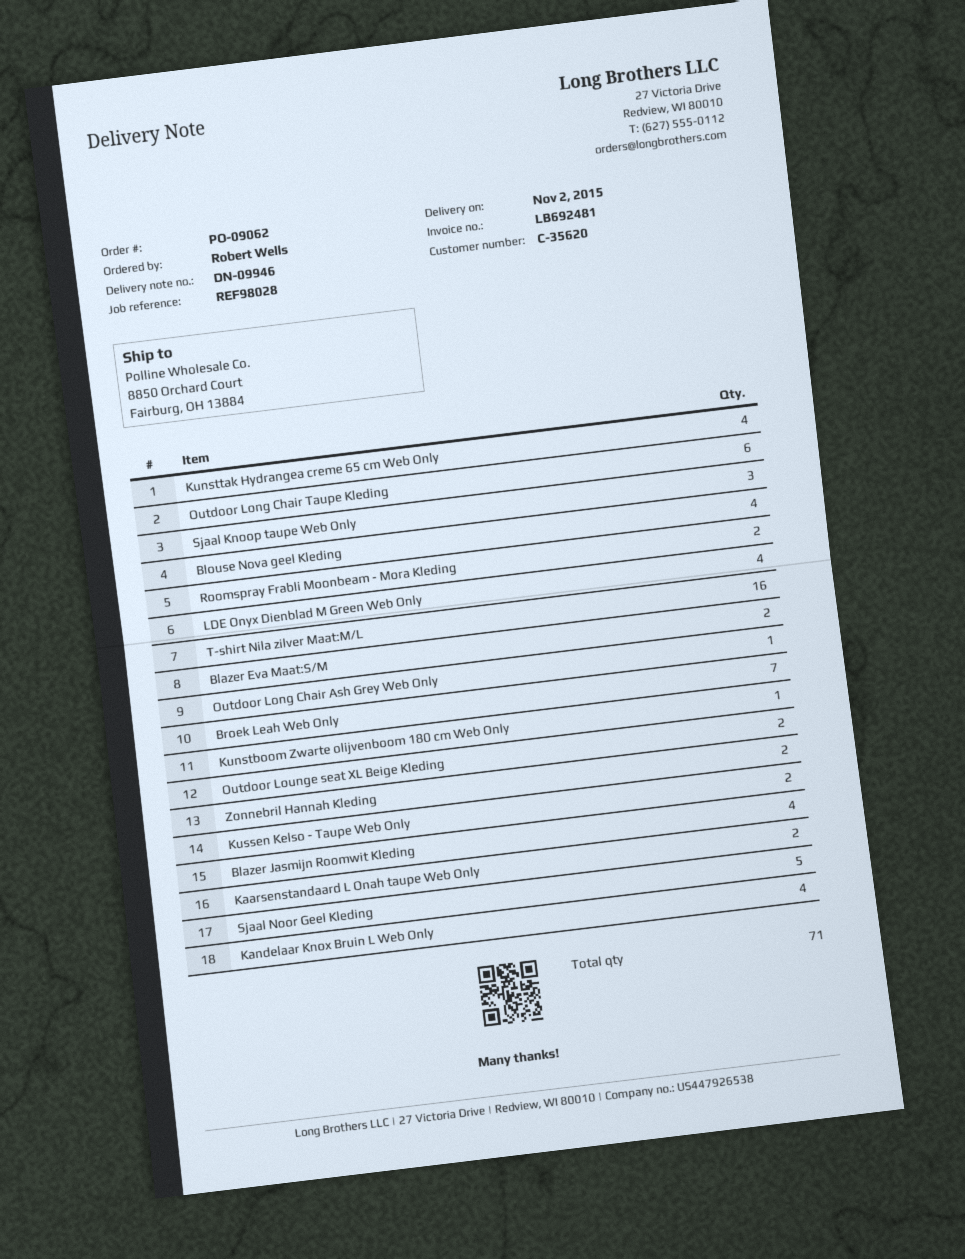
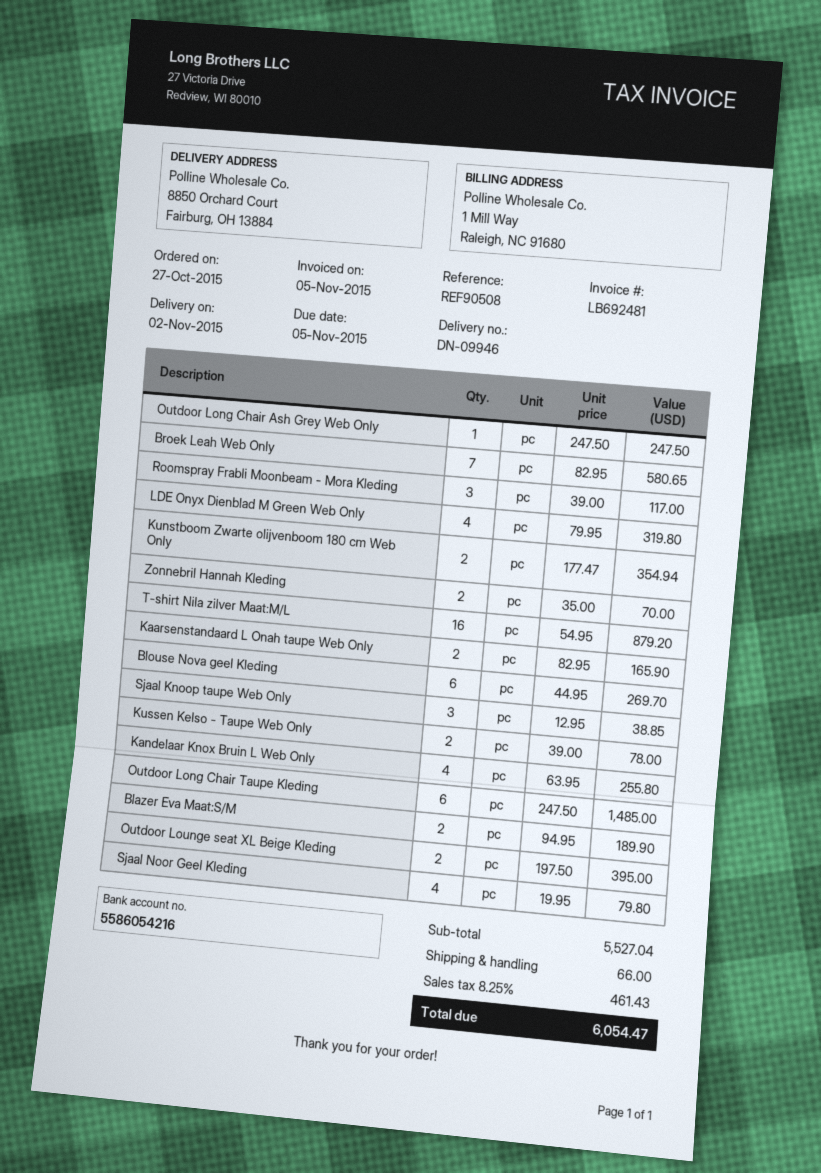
reference: REF98028 -> REF90508
Kunsttak Hydrangea creme 65 cm Web Only: 4 -> none
Blouse Nova geel Kleding: 4 -> 6
Roomspray Frabli Moonbeam - Mora Kleding: 2 -> 3
Kunstboom Zwarte olijvenboom 180 cm Web Only: 1 -> 2
Blazer Jasmijn Roomwit Kleding: 4 -> none
Sjaal Noor Geel Kleding: 5 -> 4

